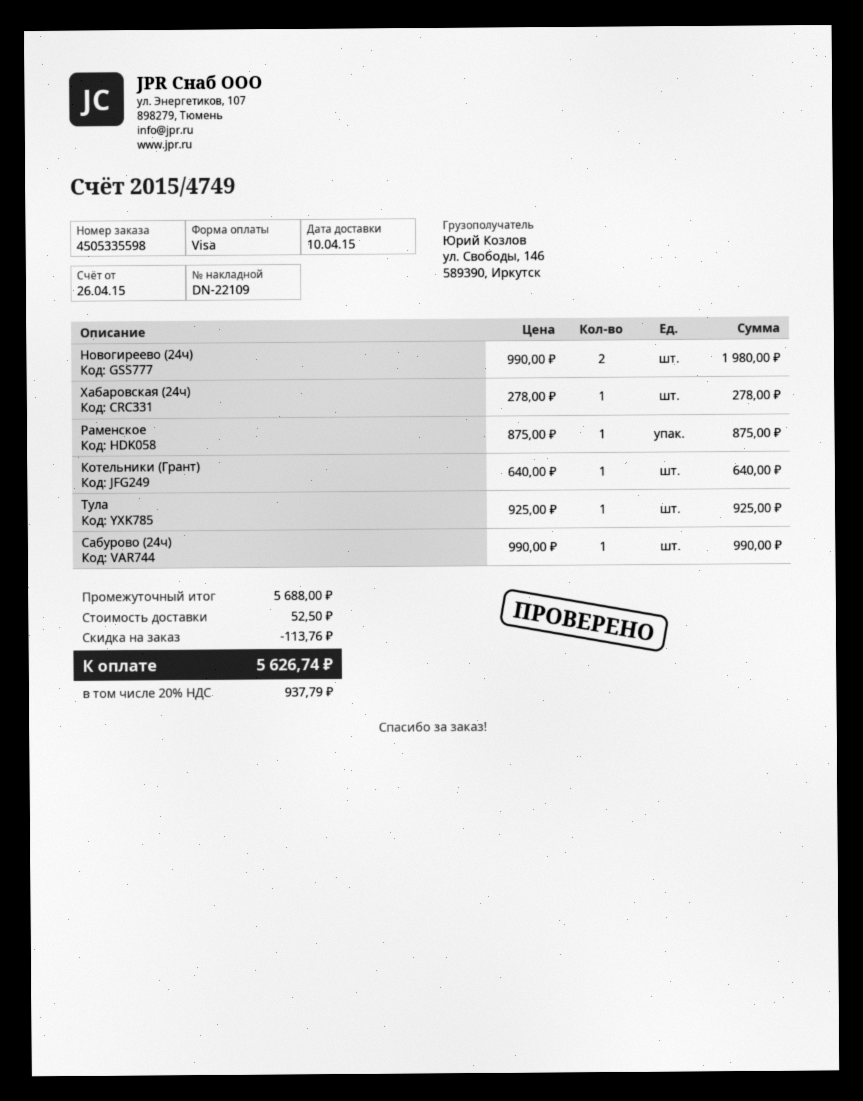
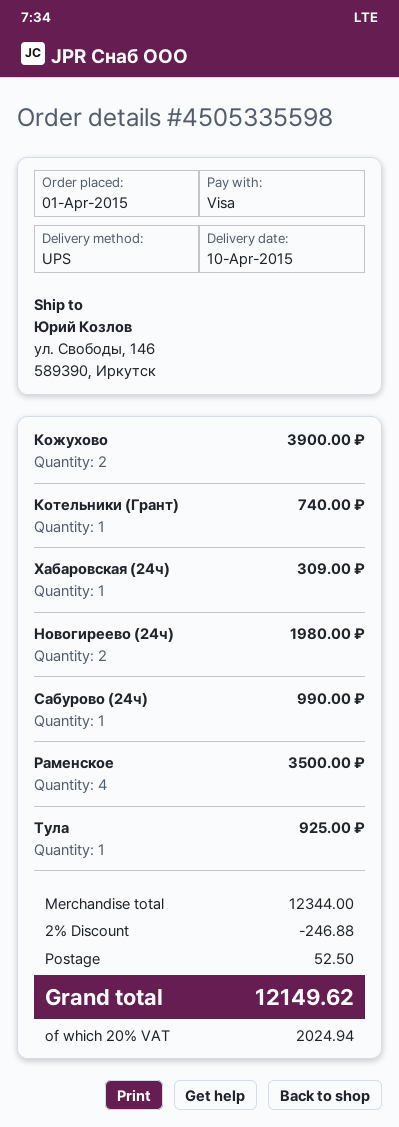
Хабаровская (24ч): 1 for 278.00 -> 1 for 309.00
Раменское: 1 for 875.00 -> 4 for 3500.00
Котельники (Грант): 1 for 640.00 -> 1 for 740.00
Кожухово: none -> 2 for 3900.00
subtotal: 5688.00 -> 12344.00
discount: 113.76 -> 246.88
tax: 20% = 937.79 -> 20% = 2024.94
total: 5626.74 -> 12149.62

